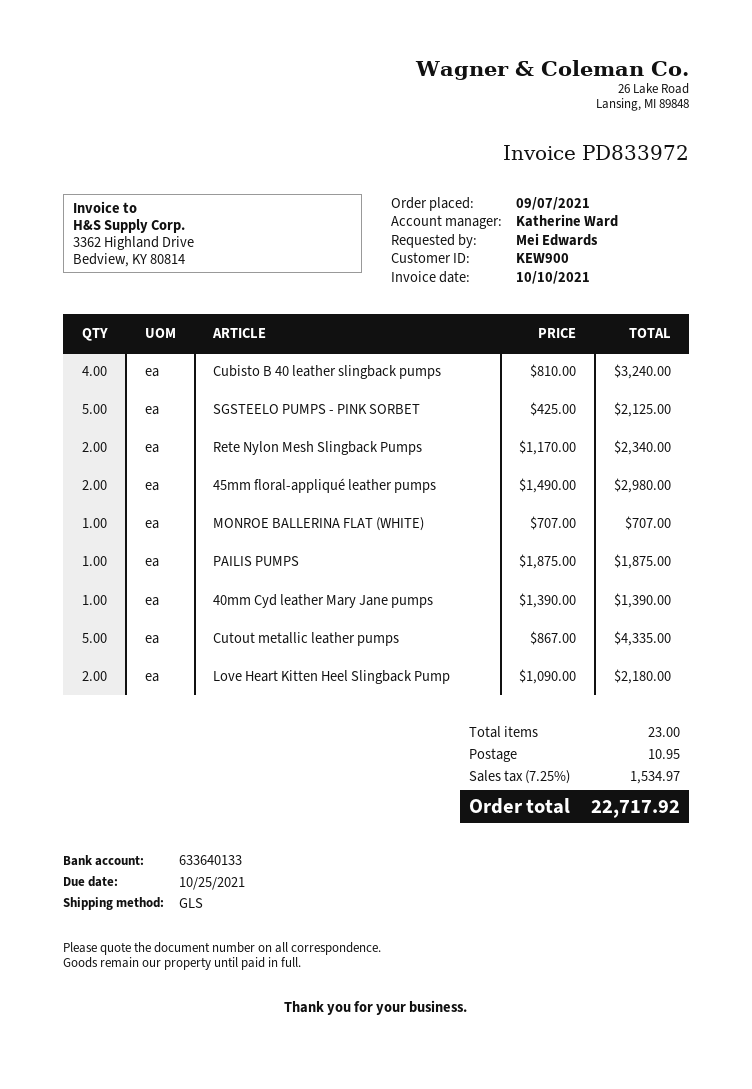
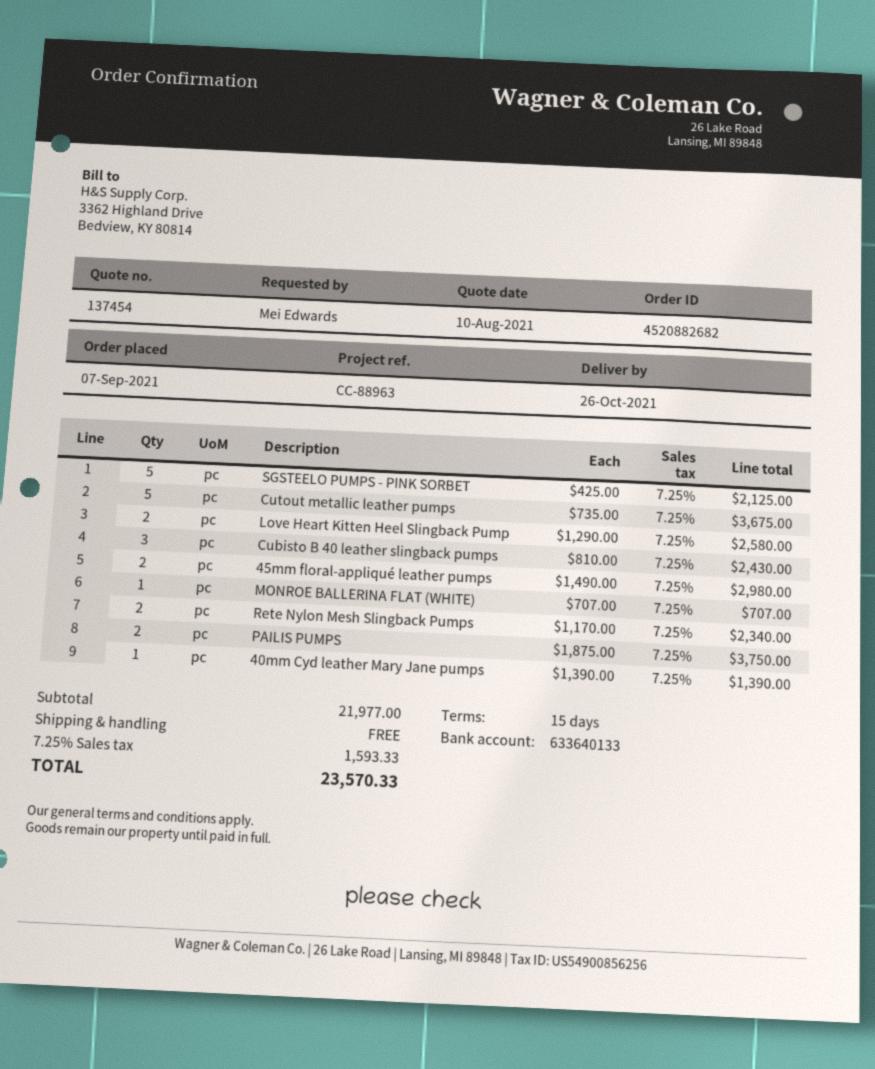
Cubisto B 40 leather slingback pumps: 4 x 810.00 = 3240.00 -> 3 x 810.00 = 2430.00
PAILIS PUMPS: 1 x 1875.00 = 1875.00 -> 2 x 1875.00 = 3750.00
Cutout metallic leather pumps: 5 x 867.00 = 4335.00 -> 5 x 735.00 = 3675.00
Love Heart Kitten Heel Slingback Pump: 2 x 1090.00 = 2180.00 -> 2 x 1290.00 = 2580.00
shipping: 10.95 -> 0.00
tax: 7.25% = 1534.97 -> 7.25% = 1593.33
total: 22717.92 -> 23570.33

